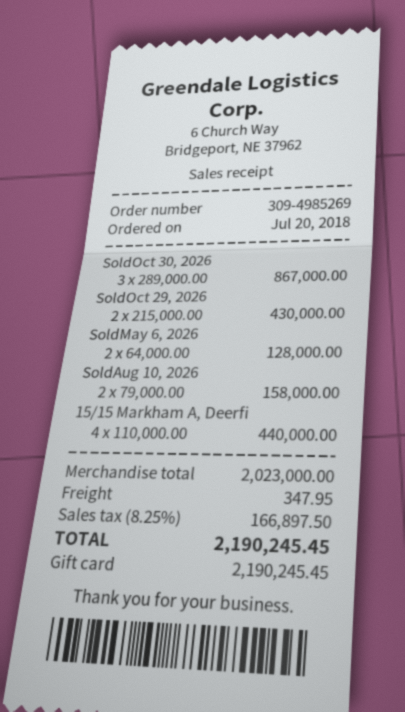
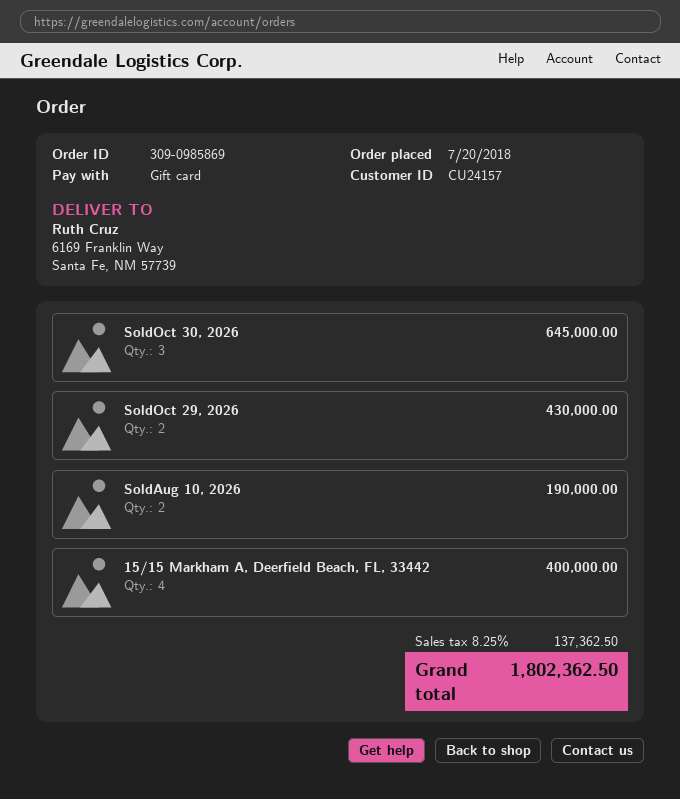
order number: 309-4985269 -> 309-0985869
SoldOct 30, 2026: 3 for 867000.00 -> 3 for 645000.00
SoldMay 6, 2026: 2 for 128000.00 -> none
SoldAug 10, 2026: 2 for 158000.00 -> 2 for 190000.00
15/15 Markham A, Deerfi: 4 for 440000.00 -> 4 for 400000.00
shipping: 347.95 -> none
tax: 8.25% = 166897.50 -> 8.25% = 137362.50
total: 2190245.45 -> 1802362.50

